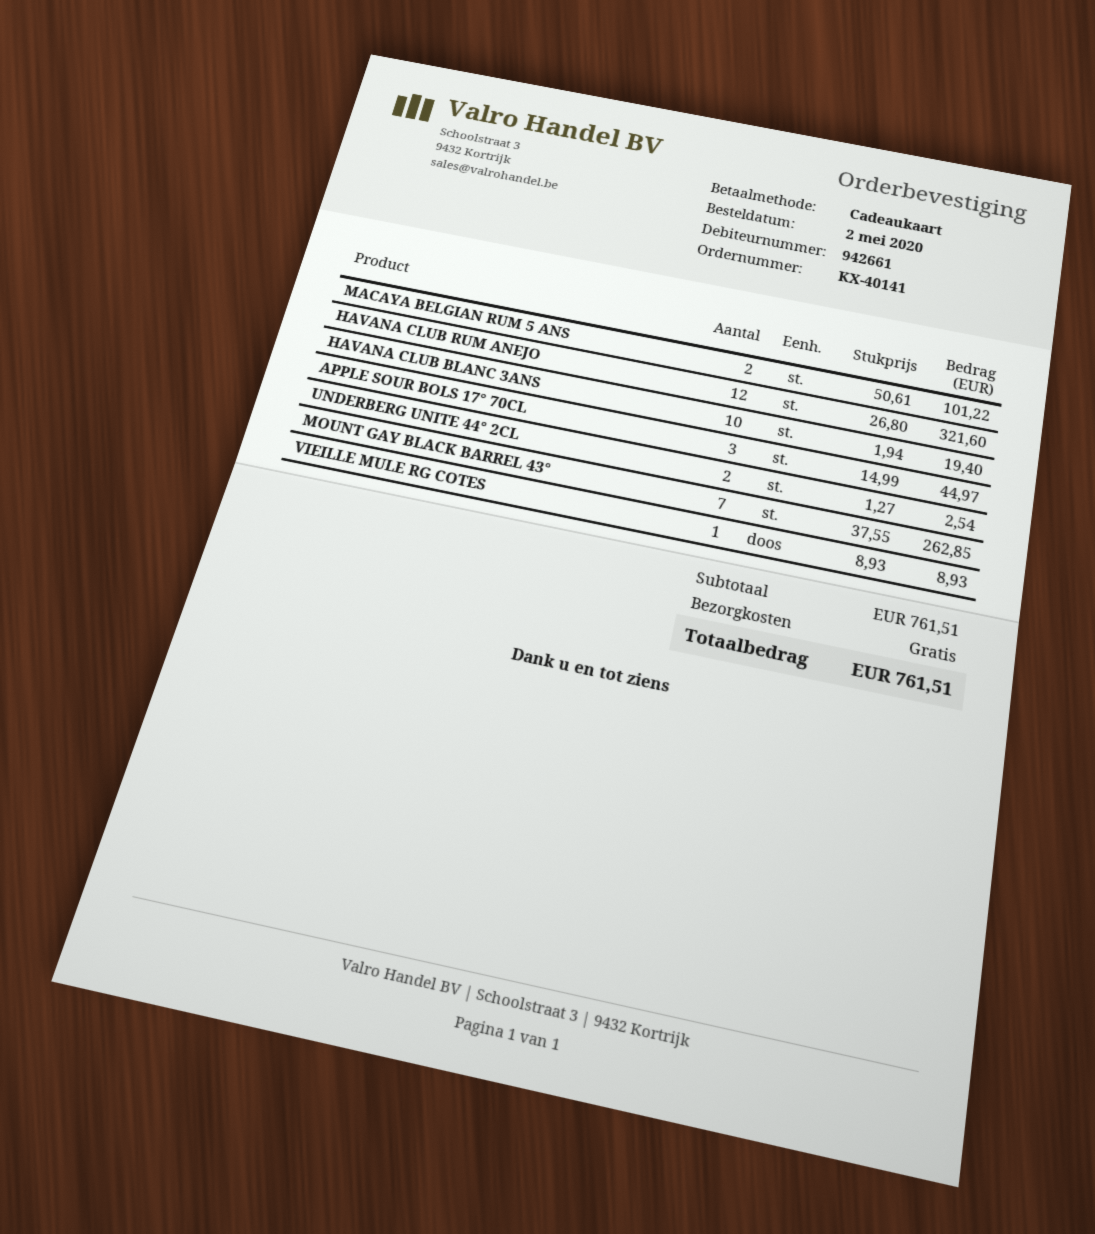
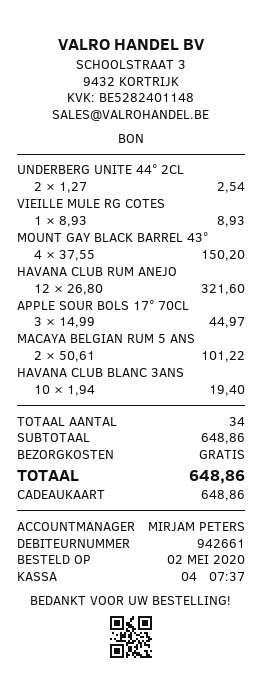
MOUNT GAY BLACK BARREL 43°: 7 x 37.55 = 262.85 -> 4 x 37.55 = 150.20
subtotal: 761.51 -> 648.86
total: 761.51 -> 648.86

